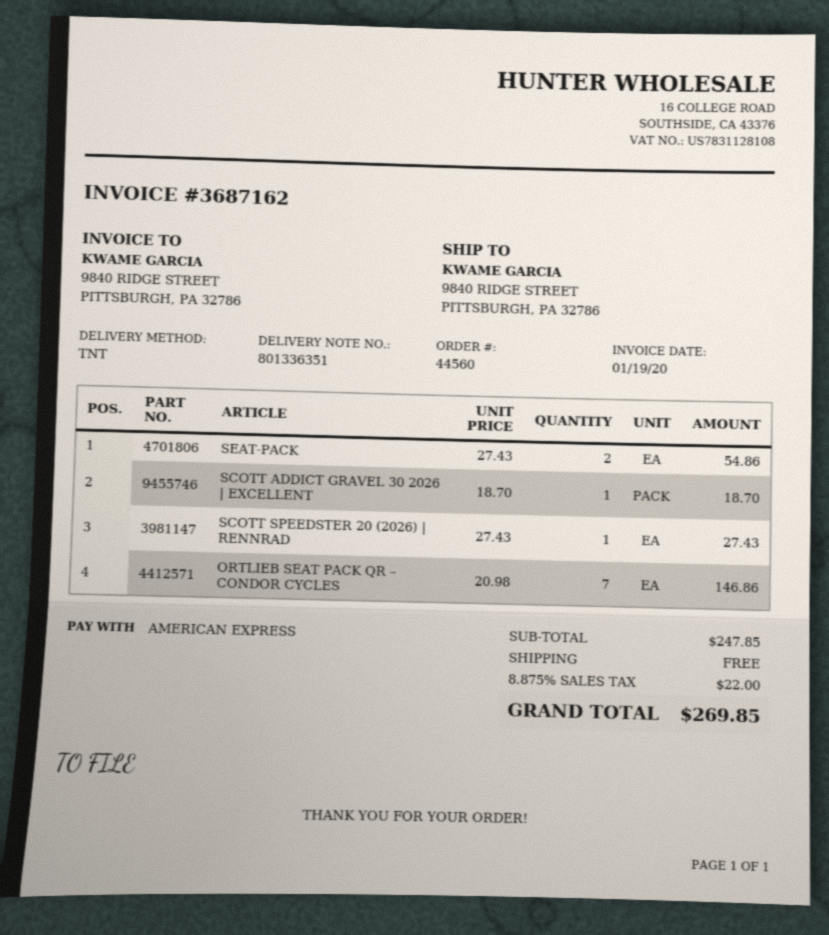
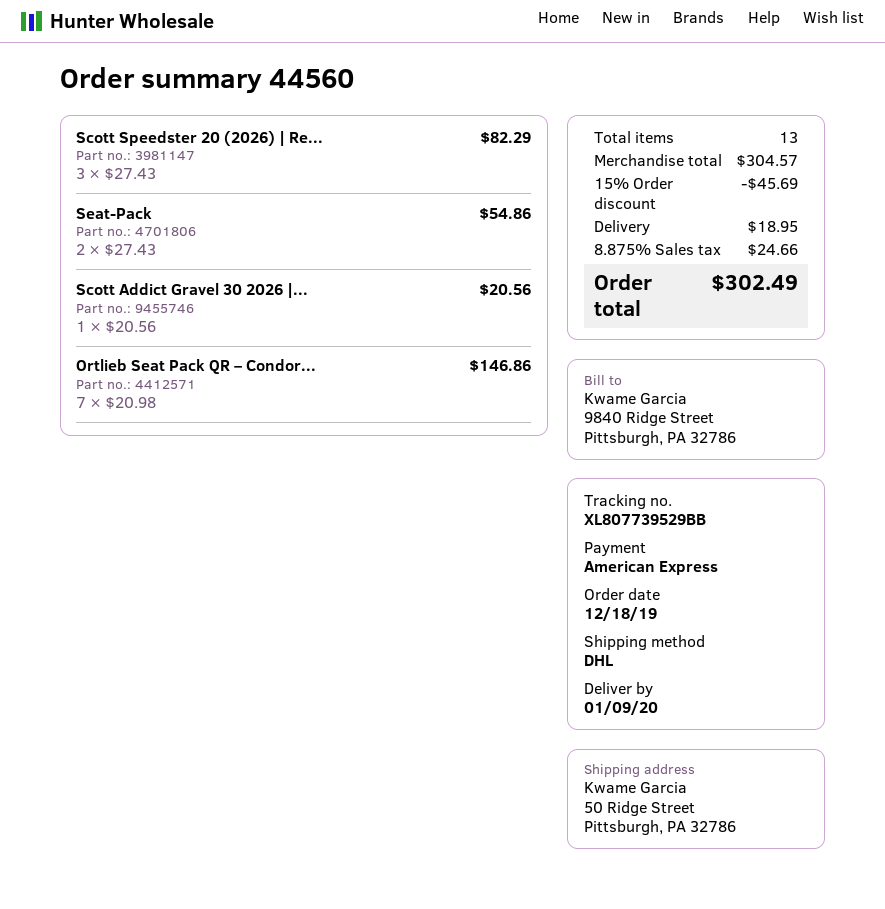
shipping method: TNT -> DHL
ship to: 9840 RIDGE STREET, PITTSBURGH, PA 32786 -> 50 Ridge Street, Pittsburgh, PA 32786
SCOTT ADDICT GRAVEL 30 2026 | EXCELLENT: 1 x 18.70 = 18.70 -> 1 x 20.56 = 20.56
SCOTT SPEEDSTER 20 (2026) | RENNRAD: 1 x 27.43 = 27.43 -> 3 x 27.43 = 82.29
subtotal: 247.85 -> 304.57
discount: none -> 15% = 45.69
shipping: 0.00 -> 18.95
tax: 8.875% = 22.00 -> 8.875% = 24.66
total: 269.85 -> 302.49

